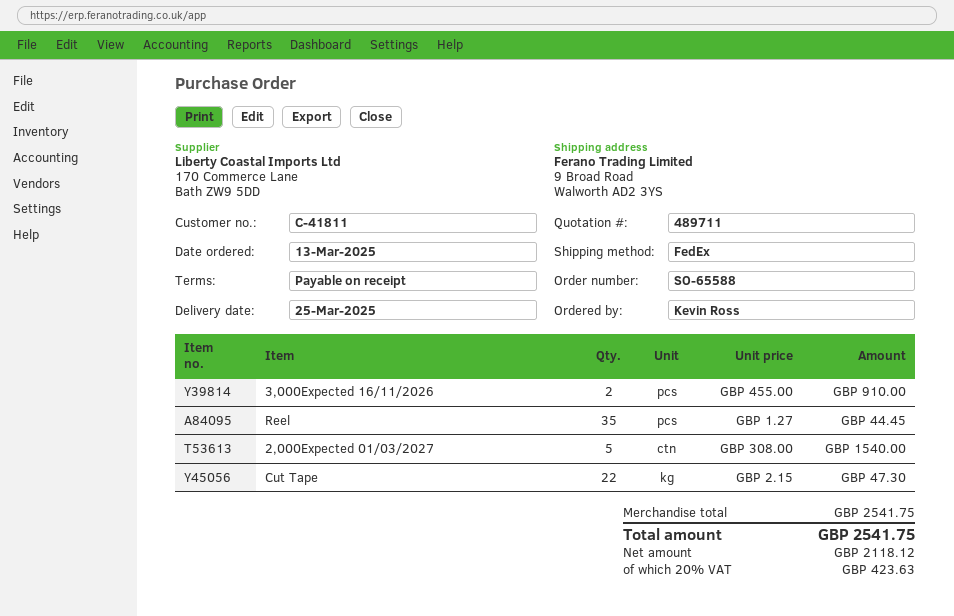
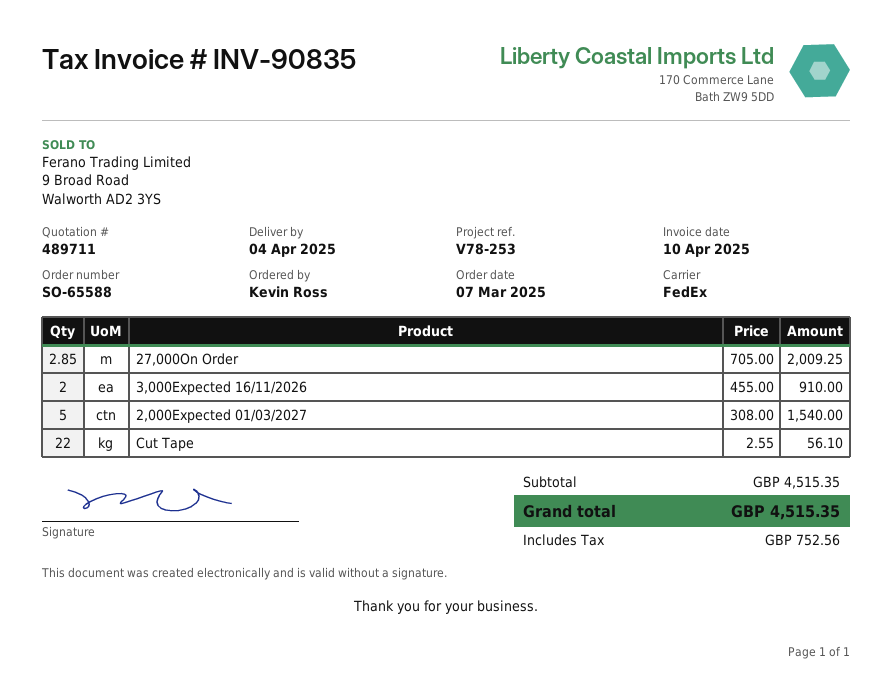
order date: 2025-03-13 -> 2025-03-07
delivery date: 2025-03-25 -> 2025-04-04
Reel: 35 x 1.27 = 44.45 -> none
Cut Tape: 22 x 2.15 = 47.30 -> 22 x 2.55 = 56.10
27,000On Order: none -> 2.85 x 705.00 = 2009.25
subtotal: 2541.75 -> 4515.35
tax: 423.63 -> 752.56
total: 2541.75 -> 4515.35

